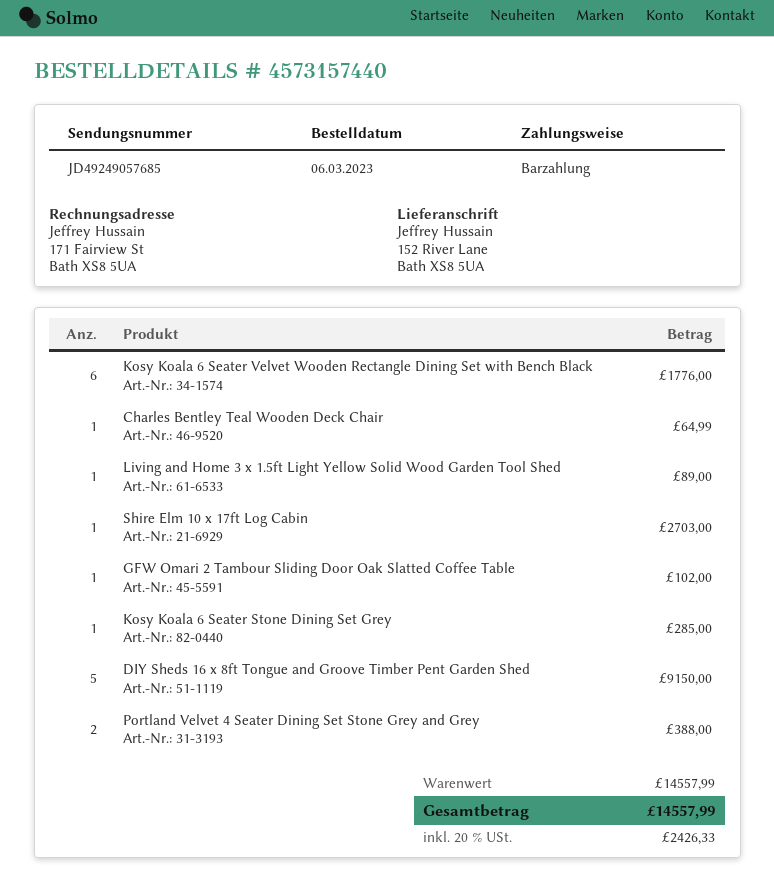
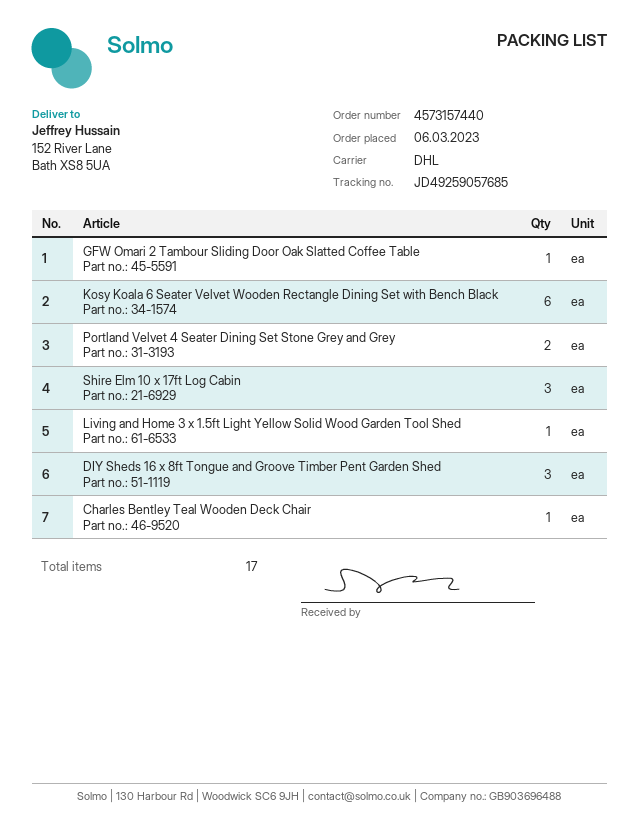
tracking number: JD49249057685 -> JD49259057685
Shire Elm 10 x 17ft Log Cabin: 1 -> 3
Kosy Koala 6 Seater Stone Dining Set Grey: 1 -> none
DIY Sheds 16 x 8ft Tongue and Groove Timber Pent Garden Shed: 5 -> 3

